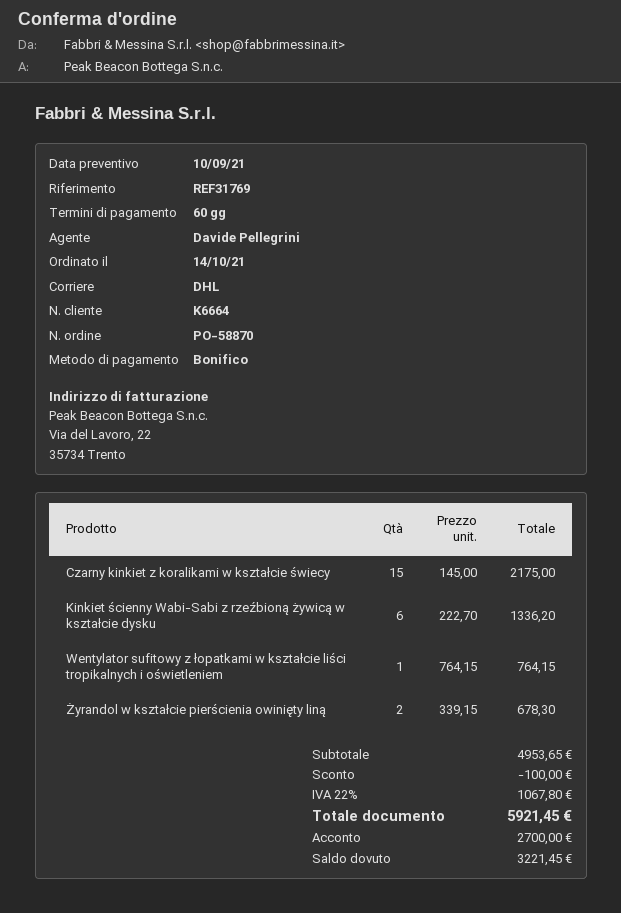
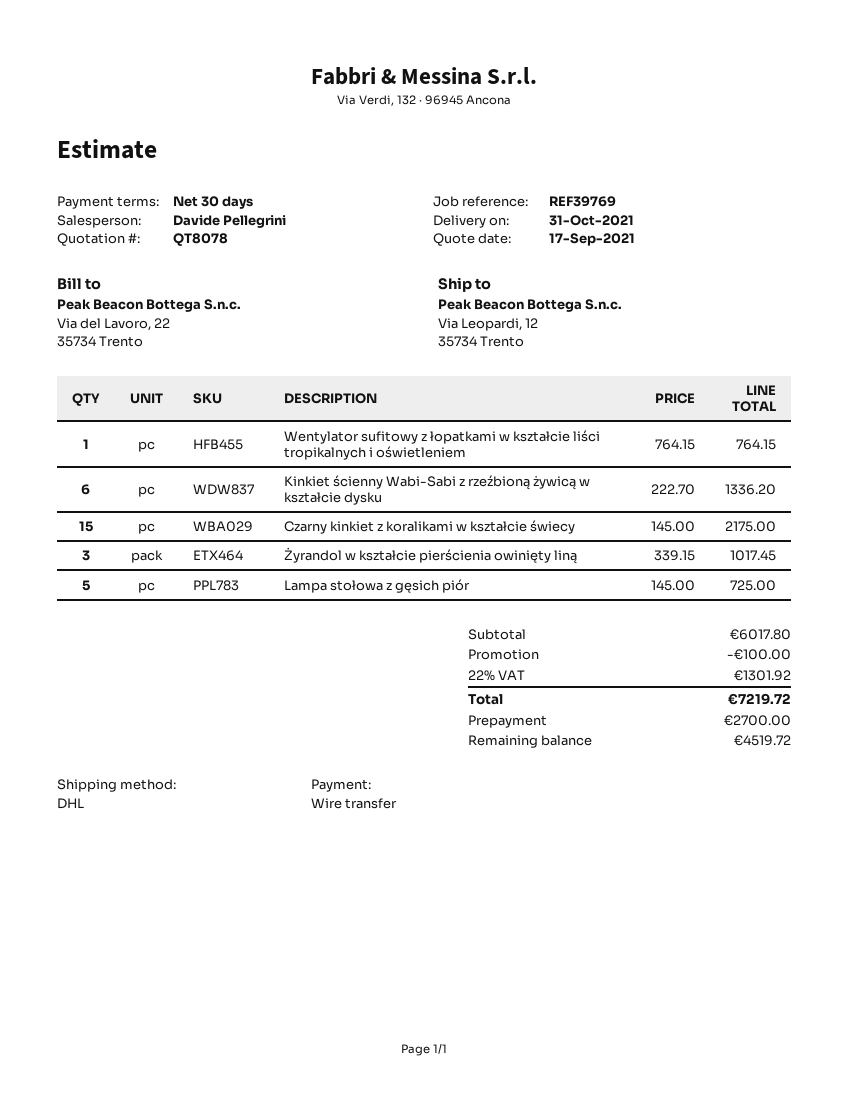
quote date: 2021-09-10 -> 2021-09-17
payment terms: 60 days -> 30 days
reference: REF31769 -> REF39769
Żyrandol w kształcie pierścienia owinięty liną: 2 x 339.15 = 678.30 -> 3 x 339.15 = 1017.45
Lampa stołowa z gęsich piór: none -> 5 x 145.00 = 725.00
subtotal: 4953.65 -> 6017.80
tax: 22% = 1067.80 -> 22% = 1301.92
total: 5921.45 -> 7219.72
balance: 3221.45 -> 4519.72

